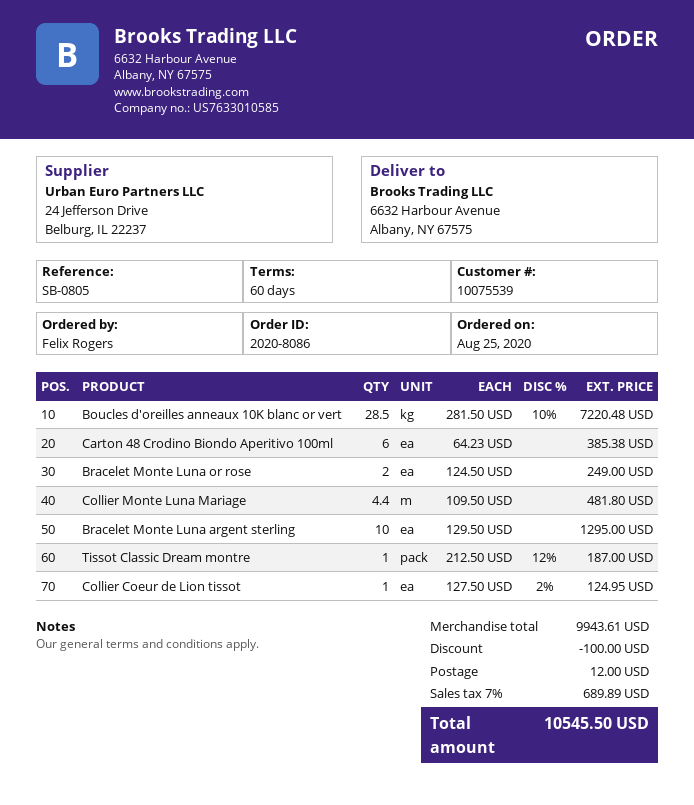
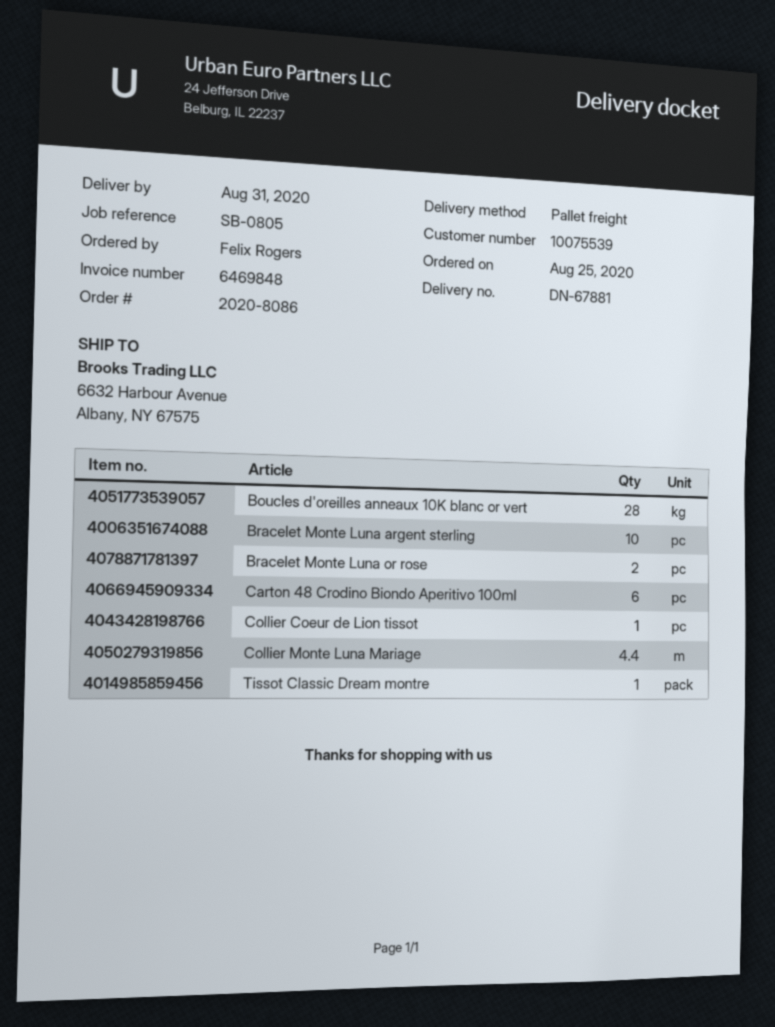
Boucles d'oreilles anneaux 10K blanc or vert: 28.5 -> 28

